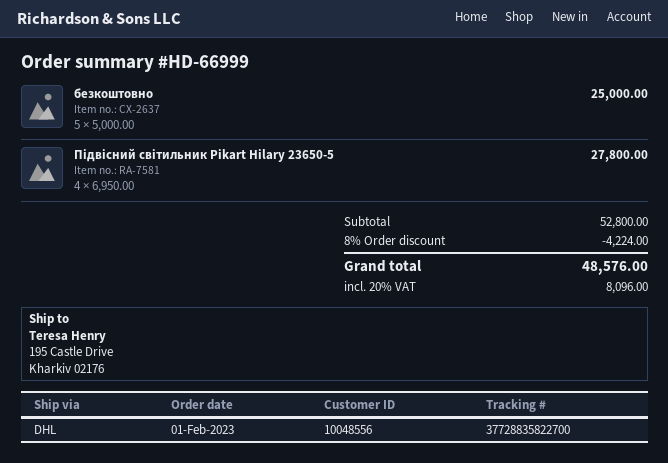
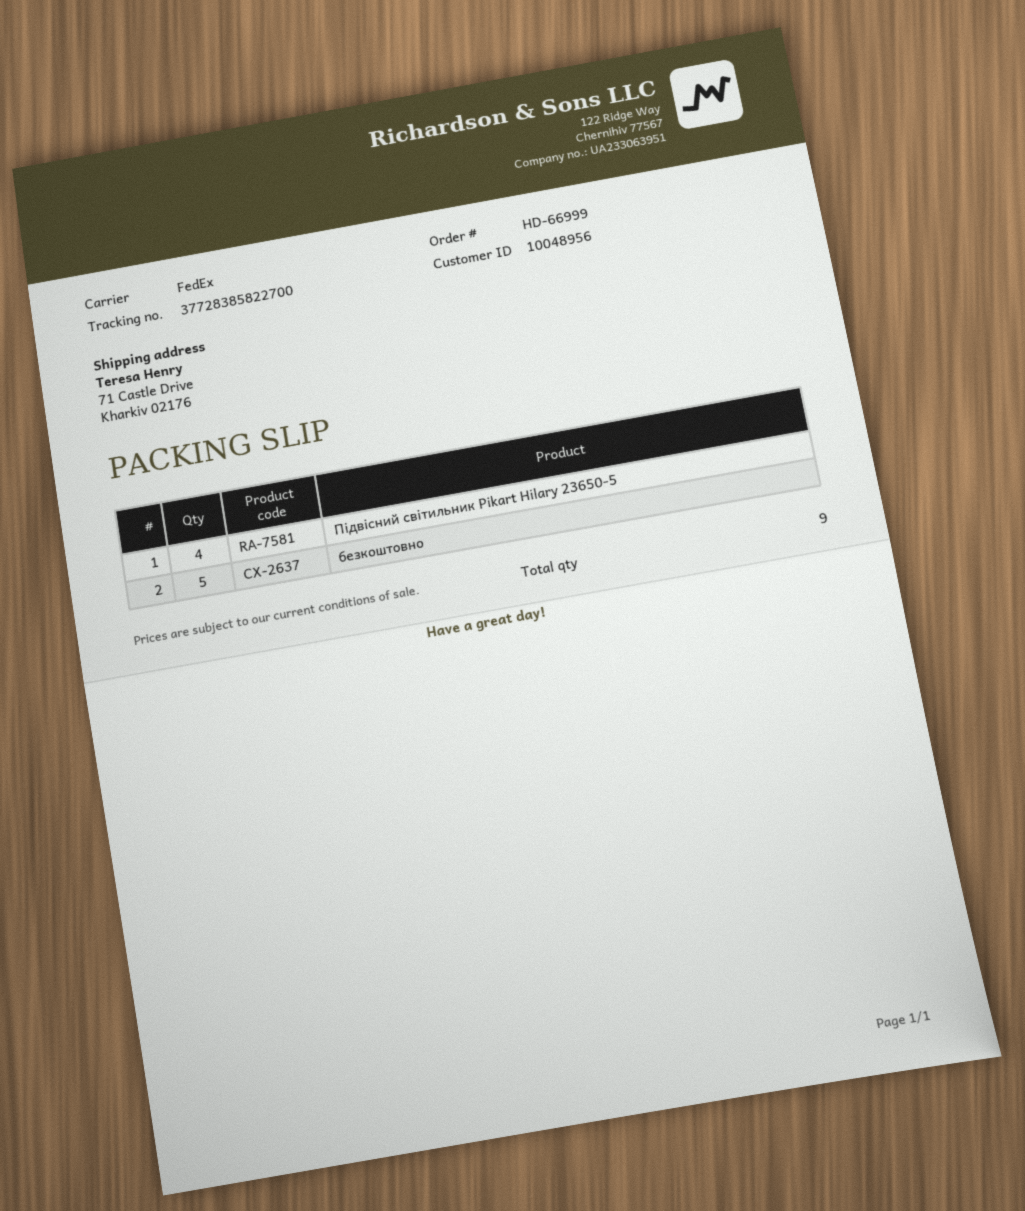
customer number: 10048556 -> 10048956
shipping method: DHL -> FedEx
tracking number: 37728835822700 -> 37728385822700
ship to: 195 Castle Drive, Kharkiv 02176 -> 71 Castle Drive, Kharkiv 02176

